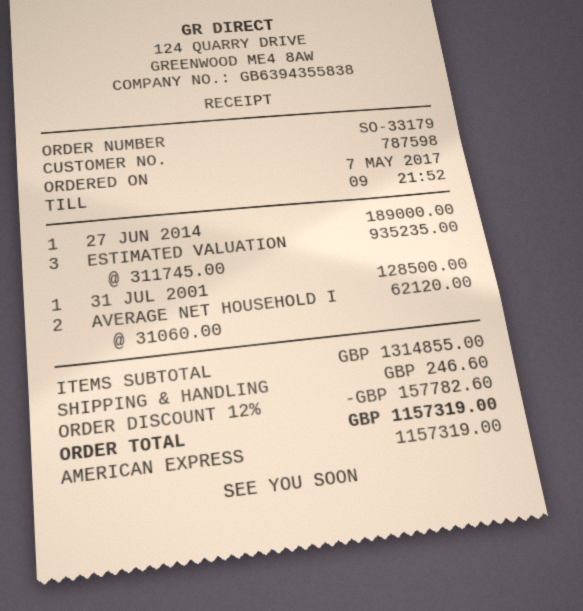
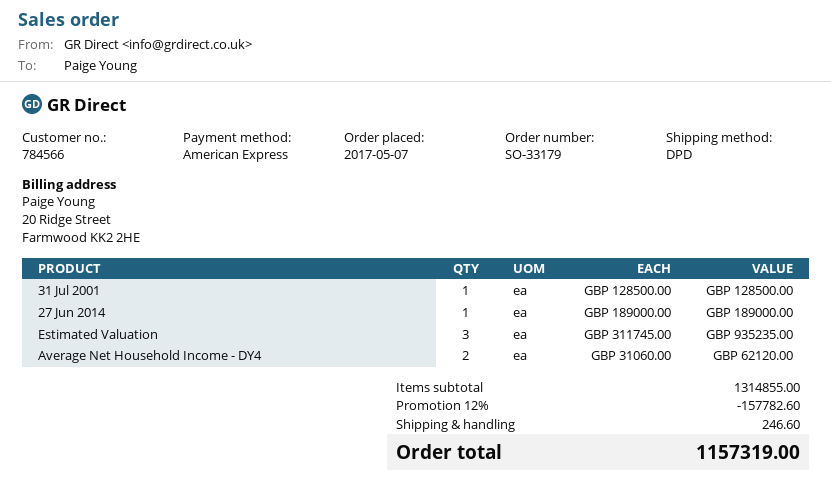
customer number: 787598 -> 784566

